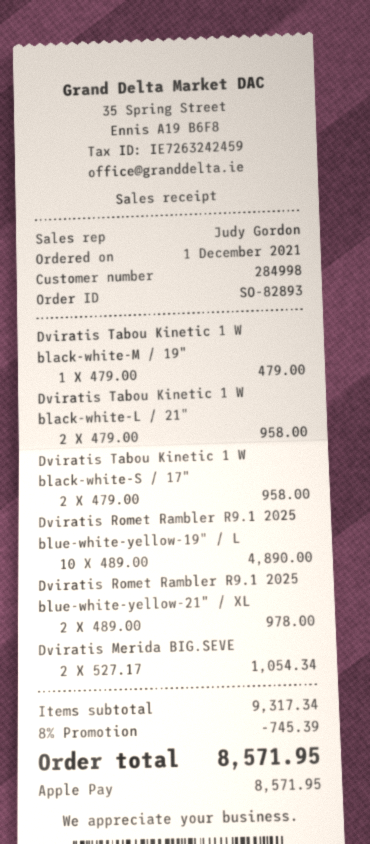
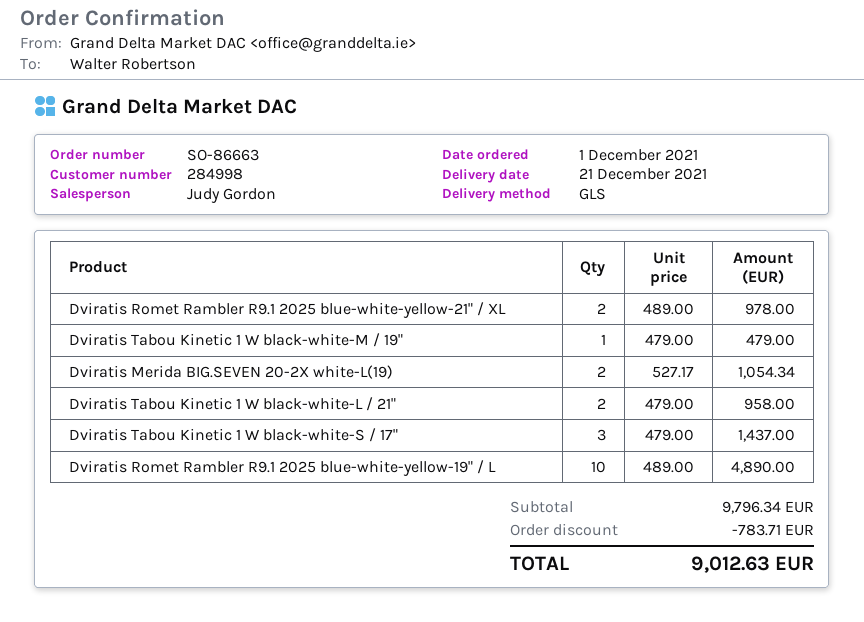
order number: SO-82893 -> SO-86663
Dviratis Tabou Kinetic 1 W black-white-S / 17": 2 x 479.00 = 958.00 -> 3 x 479.00 = 1437.00
subtotal: 9317.34 -> 9796.34
discount: 745.39 -> 783.71
total: 8571.95 -> 9012.63

